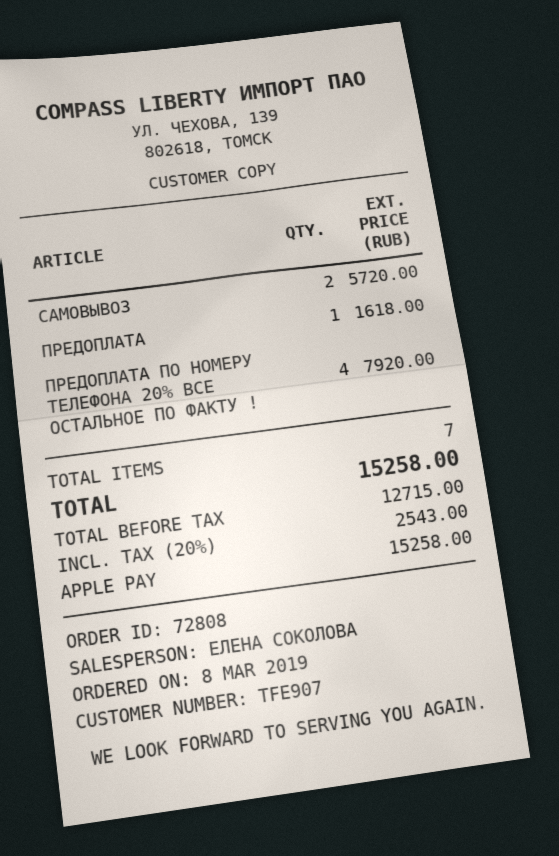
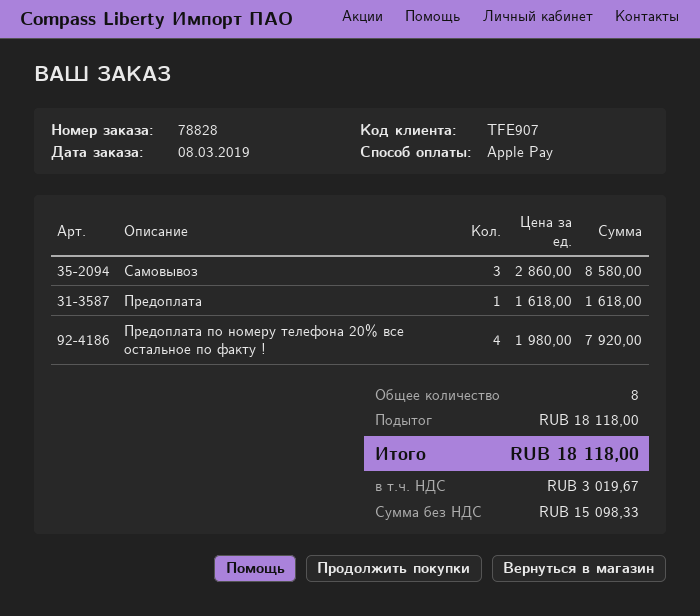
order number: 72808 -> 78828
САМОВЫВОЗ: 2 for 5720.00 -> 3 for 8580.00
total quantity: 7 -> 8
net: 12715.00 -> 15098.33
tax: 2543.00 -> 3019.67
total: 15258.00 -> 18118.00

